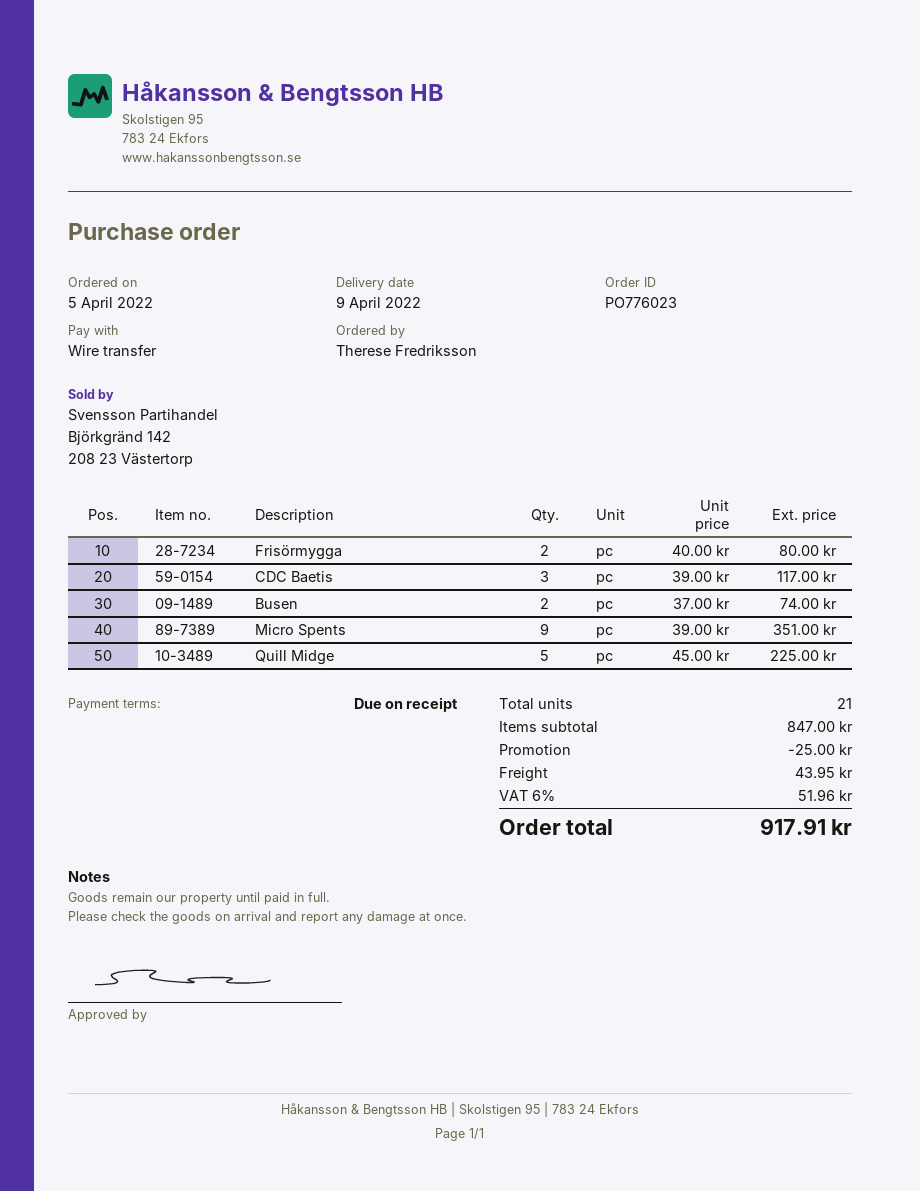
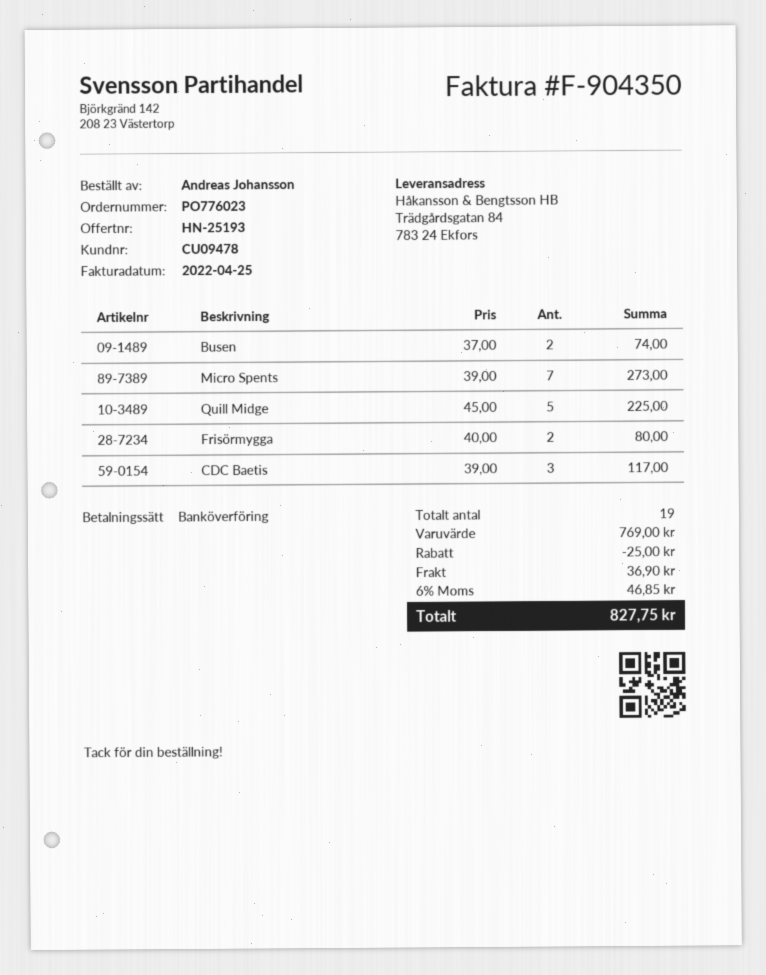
ordered by: Therese Fredriksson -> Andreas Johansson
Micro Spents: 9 x 39.00 = 351.00 -> 7 x 39.00 = 273.00
total quantity: 21 -> 19
subtotal: 847.00 -> 769.00
shipping: 43.95 -> 36.90
tax: 6% = 51.96 -> 6% = 46.85
total: 917.91 -> 827.75

